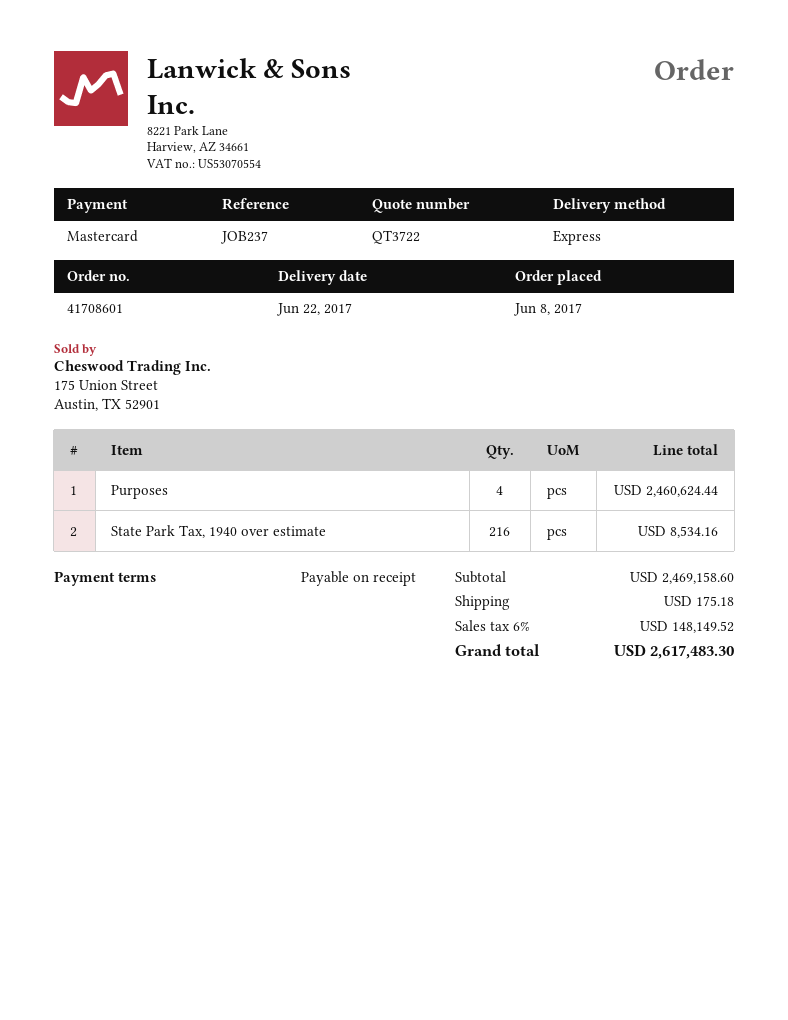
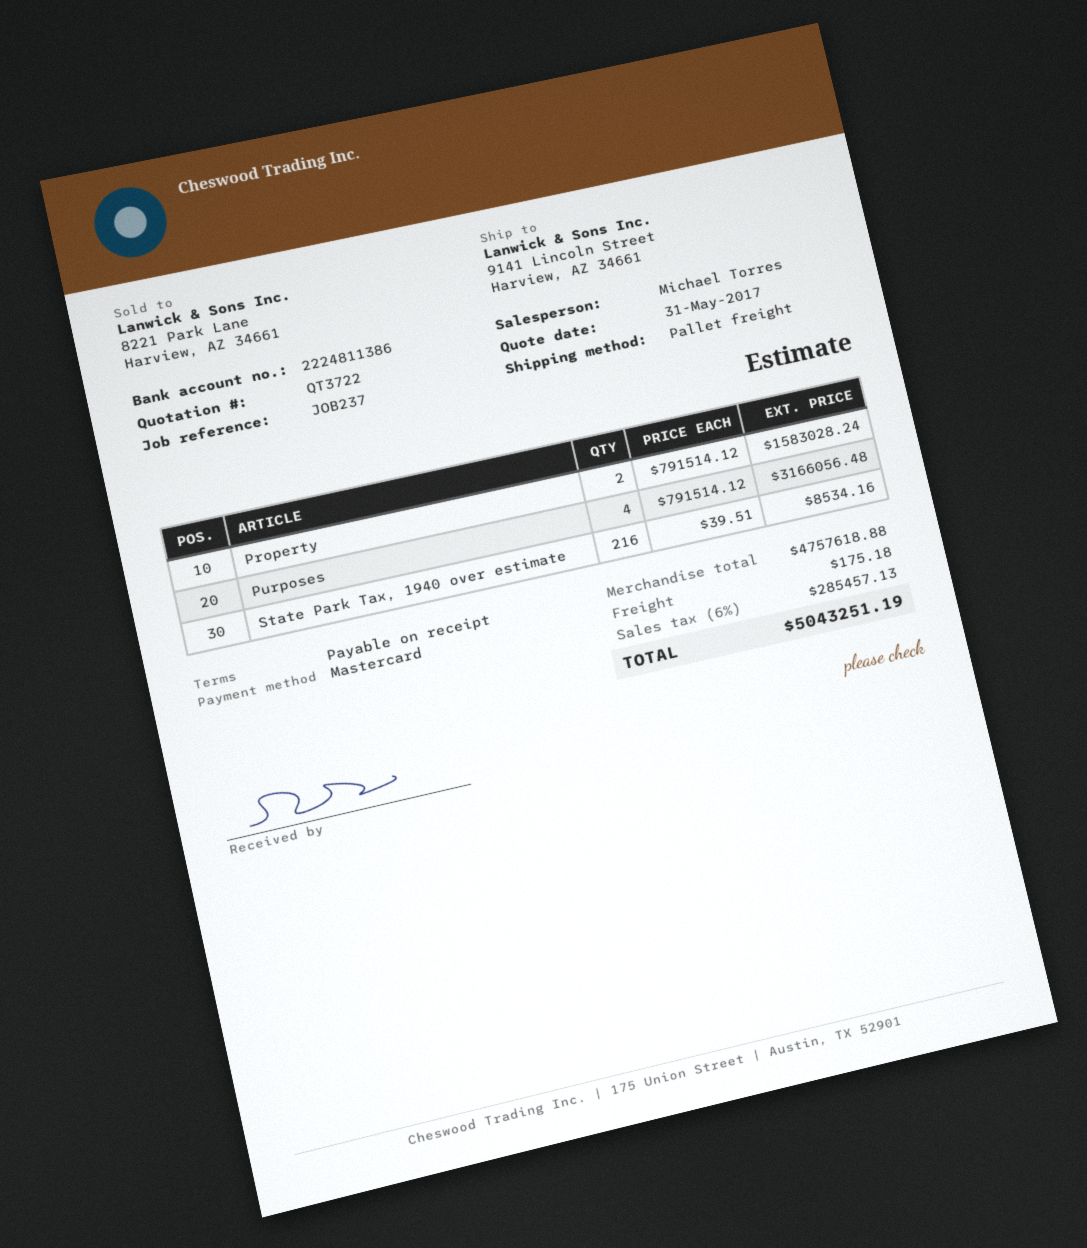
shipping method: express -> pallet freight
Purposes: 4 for 2460624.44 -> 4 for 3166056.48
Property: none -> 2 for 1583028.24
subtotal: 2469158.60 -> 4757618.88
tax: 6% = 148149.52 -> 6% = 285457.13
total: 2617483.30 -> 5043251.19

